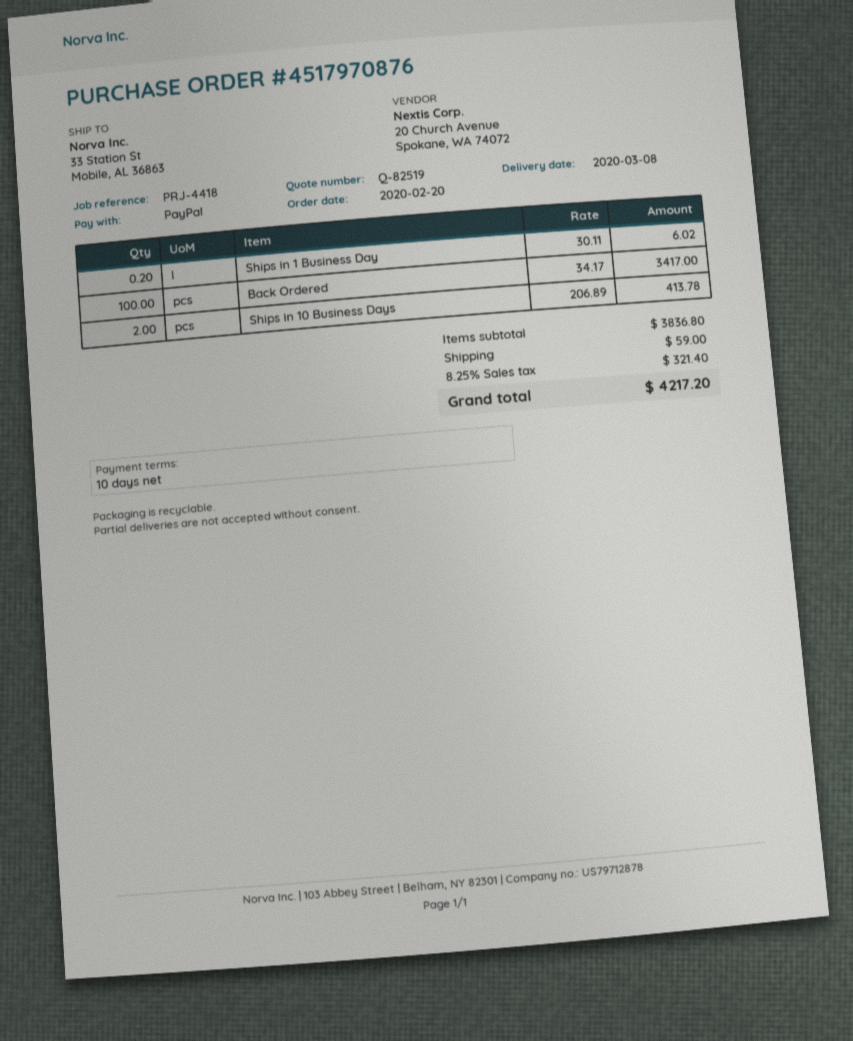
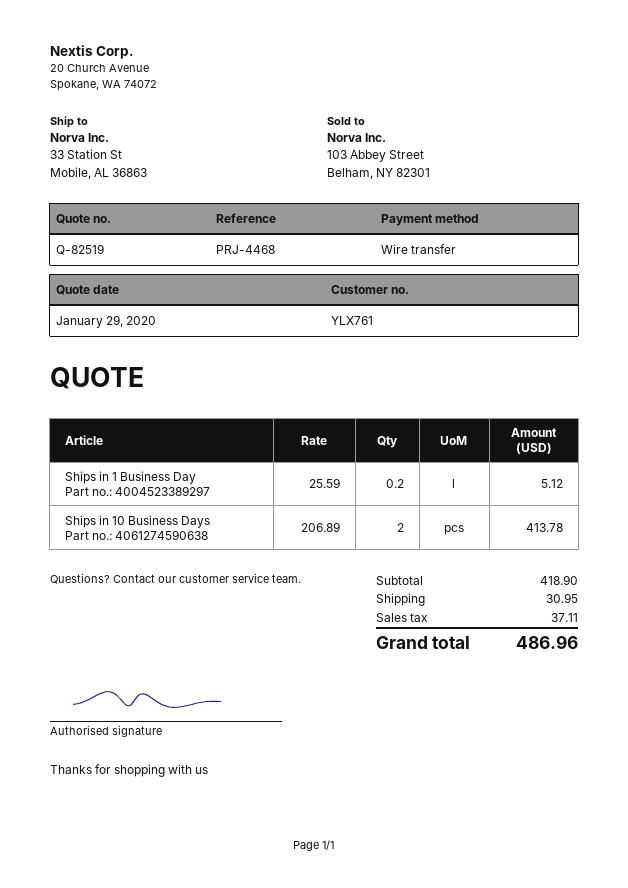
reference: PRJ-4418 -> PRJ-4468
payment method: PayPal -> bank transfer
Ships in 1 Business Day: 0.2 x 30.11 = 6.02 -> 0.2 x 25.59 = 5.12
Back Ordered: 100 x 34.17 = 3417.00 -> none
subtotal: 3836.80 -> 418.90
shipping: 59.00 -> 30.95
tax: 321.40 -> 37.11
total: 4217.20 -> 486.96

